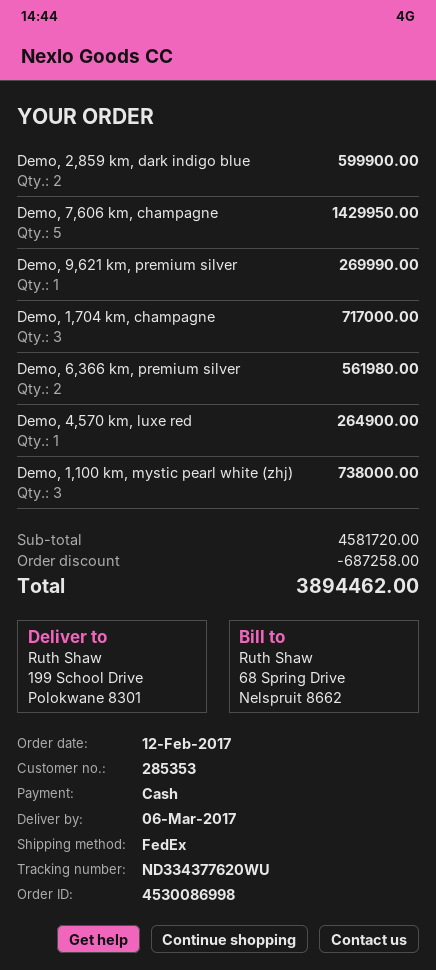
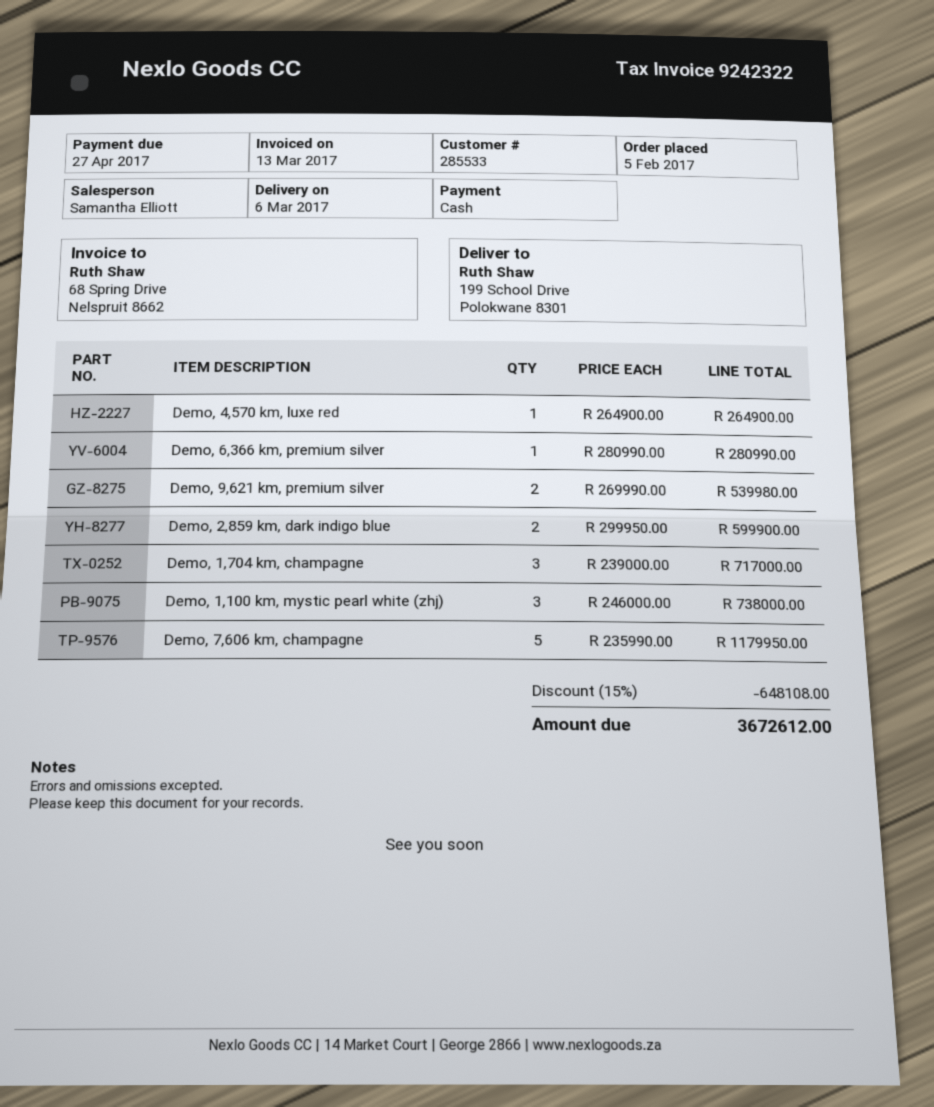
order date: 2017-02-12 -> 2017-02-05
customer number: 285353 -> 285533
Demo, 7,606 km, champagne: 5 for 1429950.00 -> 5 for 1179950.00
Demo, 9,621 km, premium silver: 1 for 269990.00 -> 2 for 539980.00
Demo, 6,366 km, premium silver: 2 for 561980.00 -> 1 for 280990.00
discount: 687258.00 -> 648108.00
total: 3894462.00 -> 3672612.00

